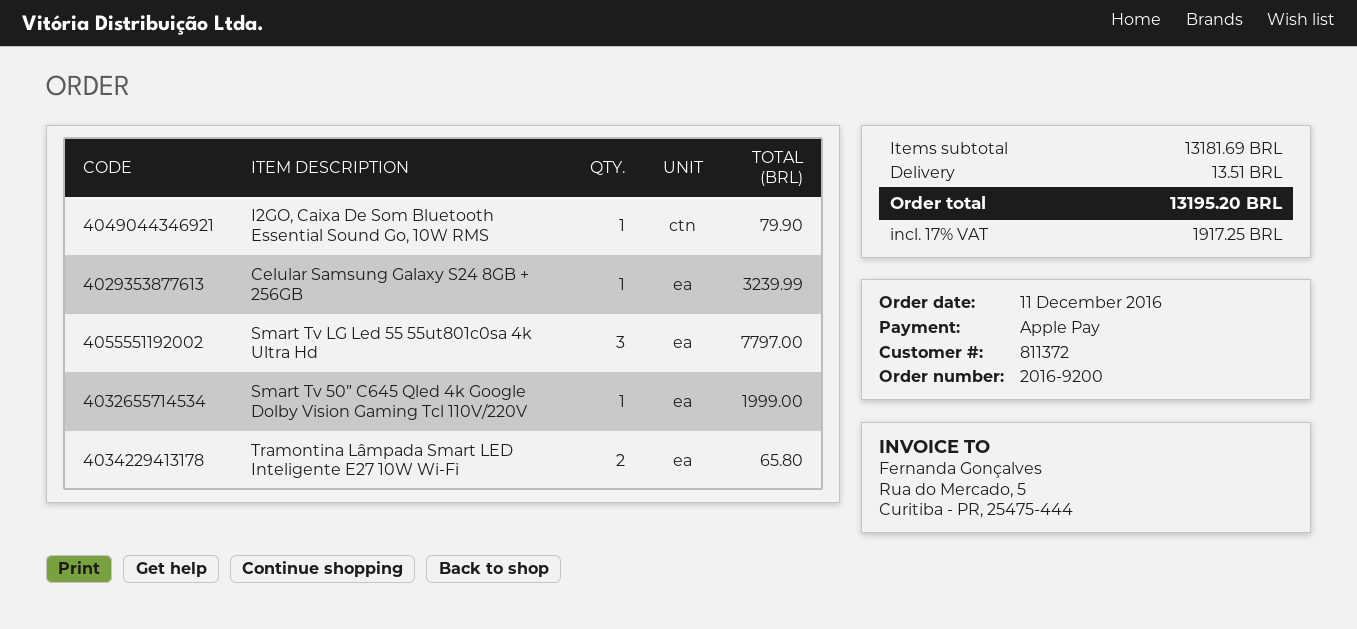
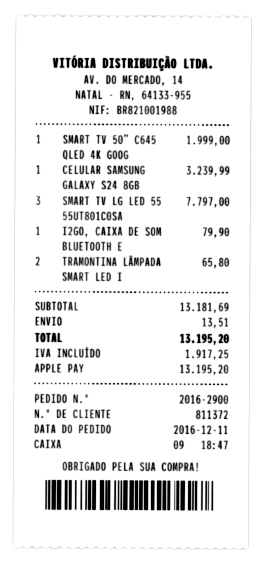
order number: 2016-9200 -> 2016-2900

